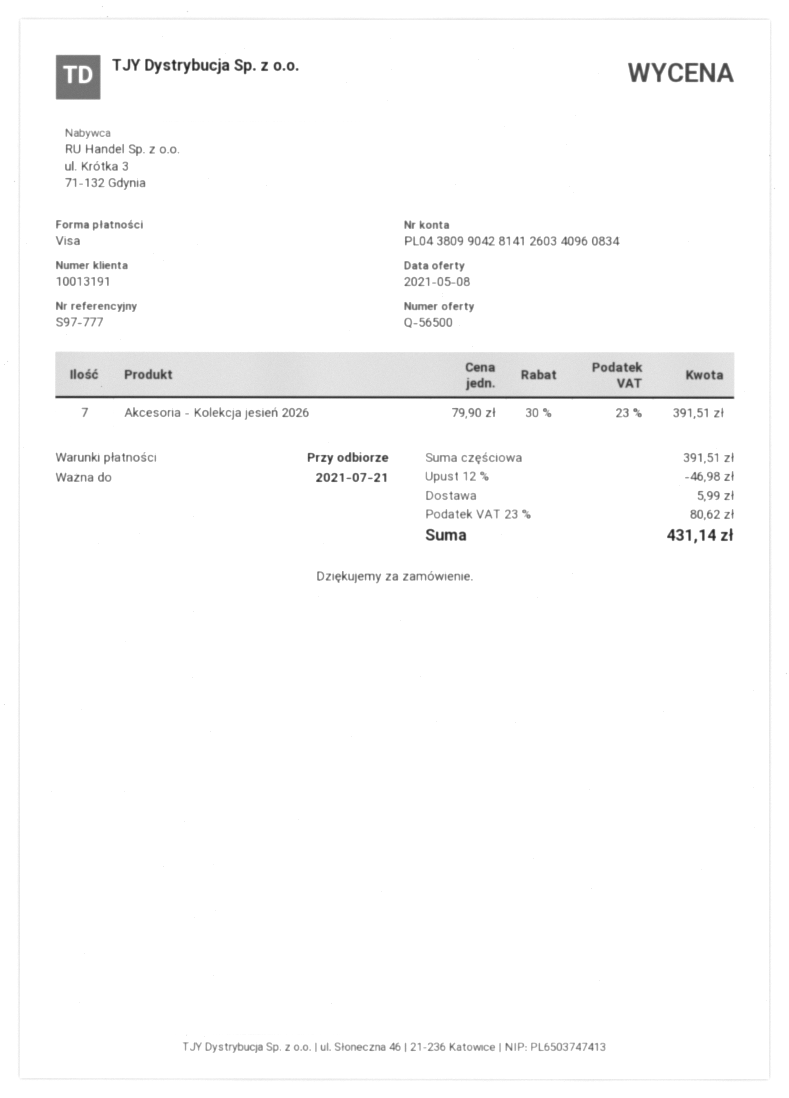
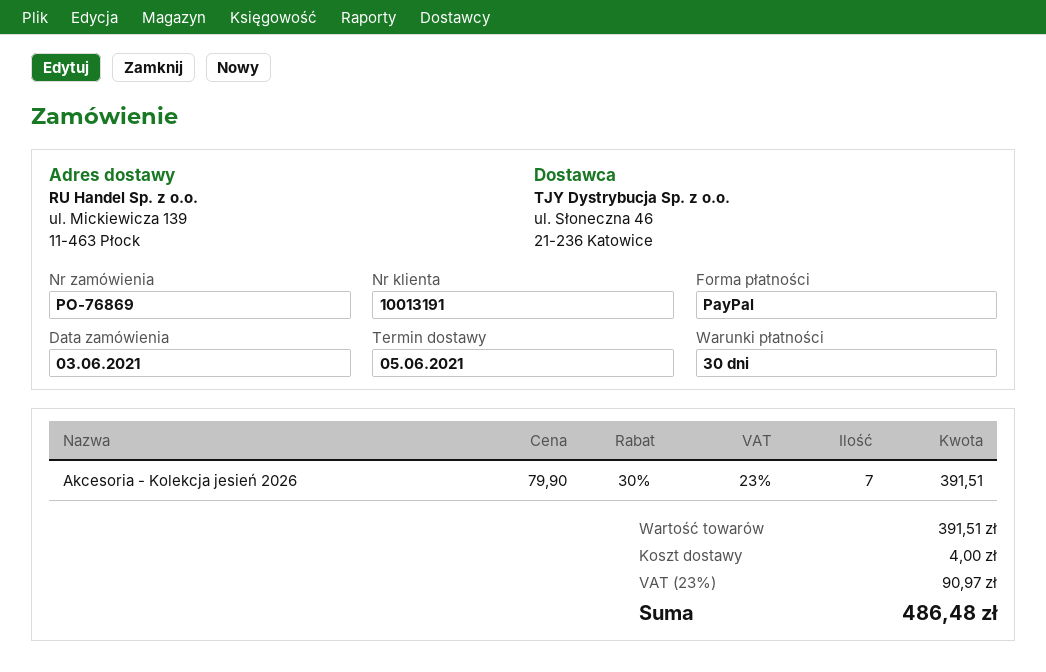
payment terms: on receipt -> 30 days
payment method: Visa -> PayPal
discount: 12% = 46.98 -> none
shipping: 5.99 -> 4.00
tax: 23% = 80.62 -> 23% = 90.97
total: 431.14 -> 486.48

